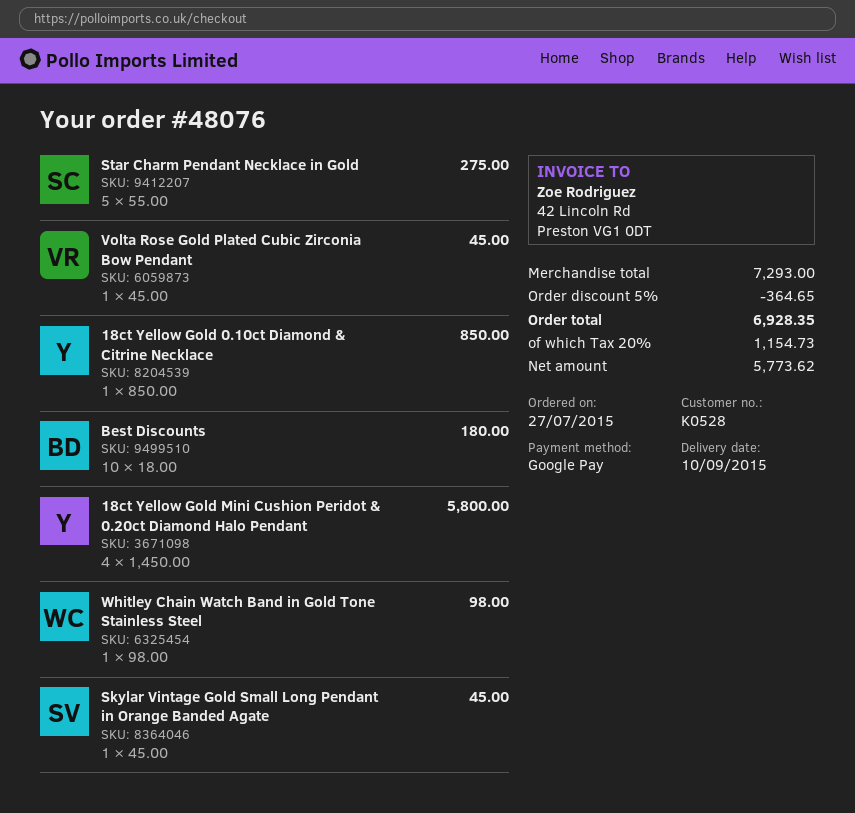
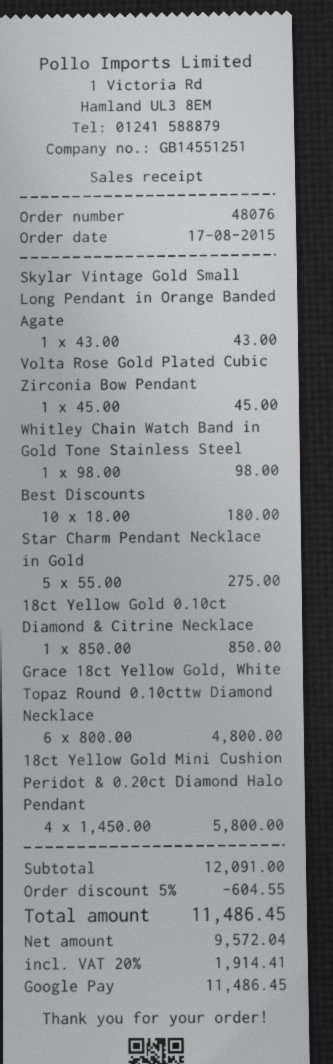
order date: 2015-07-27 -> 2015-08-17
Skylar Vintage Gold Small Long Pendant in Orange Banded Agate: 1 x 45.00 = 45.00 -> 1 x 43.00 = 43.00
Grace 18ct Yellow Gold, White Topaz Round 0.10cttw Diamond Necklace: none -> 6 x 800.00 = 4800.00
subtotal: 7293.00 -> 12091.00
discount: 5% = 364.65 -> 5% = 604.55
net: 5773.62 -> 9572.04
tax: 20% = 1154.73 -> 20% = 1914.41
total: 6928.35 -> 11486.45

